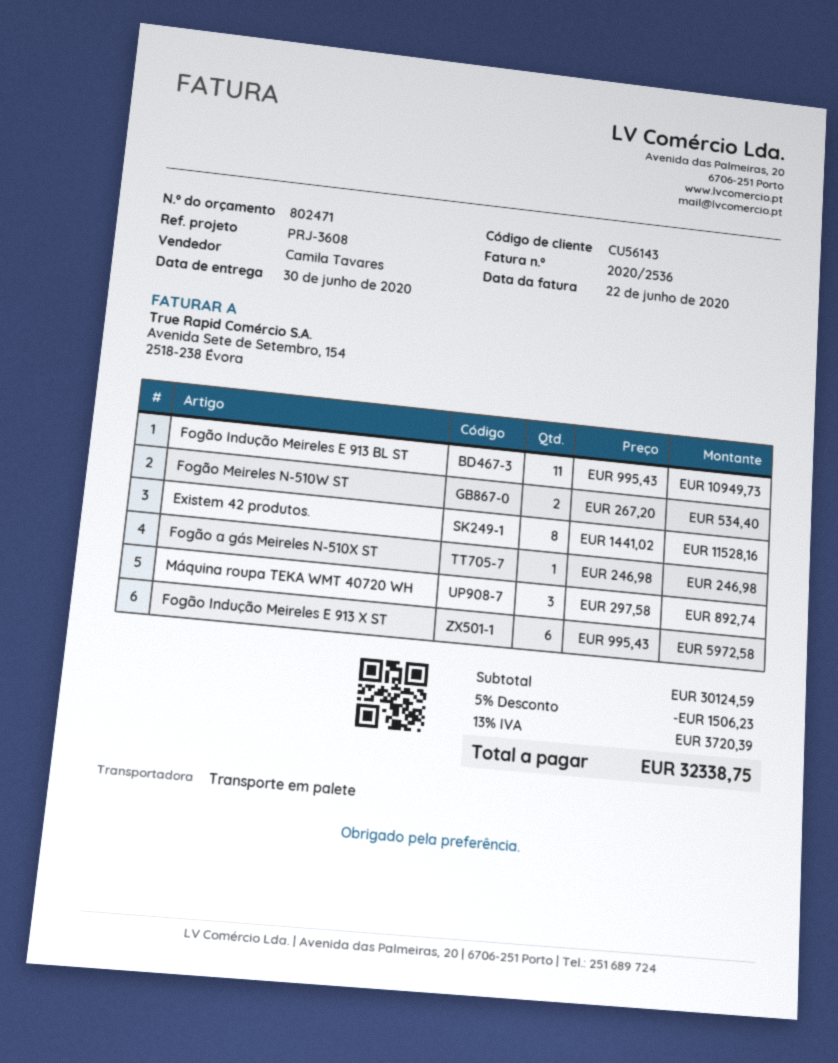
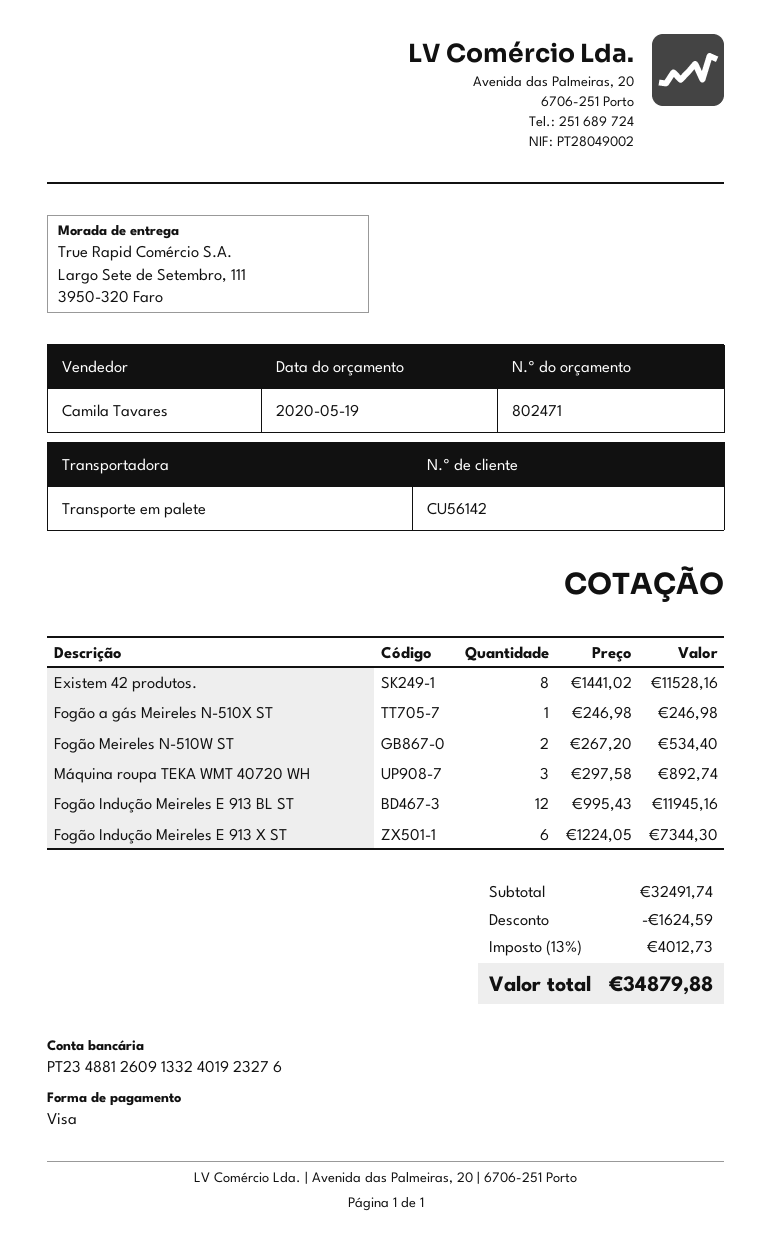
customer number: CU56143 -> CU56142
Fogão Indução Meireles E 913 BL ST: 11 x 995.43 = 10949.73 -> 12 x 995.43 = 11945.16
Fogão Indução Meireles E 913 X ST: 6 x 995.43 = 5972.58 -> 6 x 1224.05 = 7344.30
subtotal: 30124.59 -> 32491.74
discount: 1506.23 -> 1624.59
tax: 13% = 3720.39 -> 13% = 4012.73
total: 32338.75 -> 34879.88

